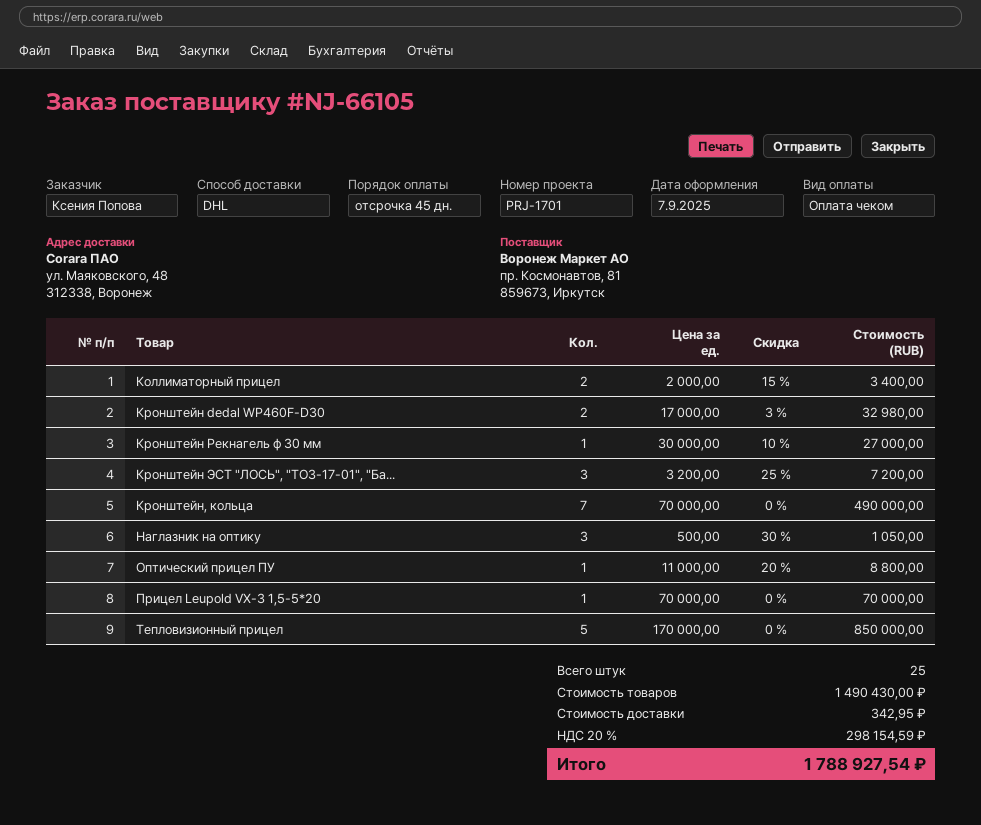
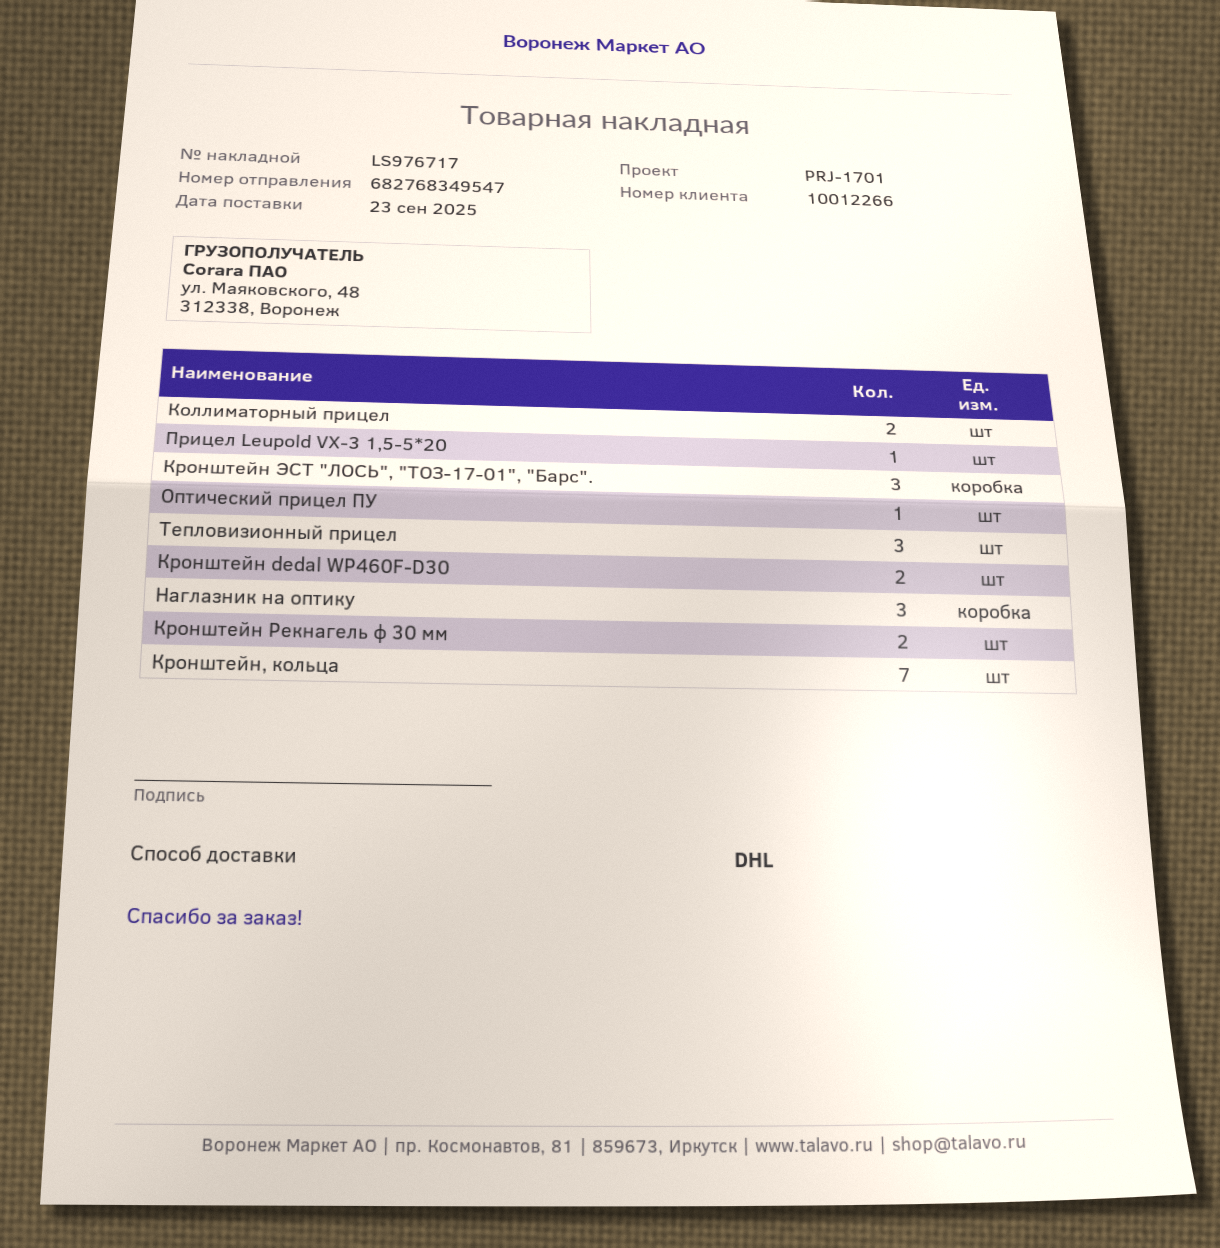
Кронштейн Рекнагель ф 30 мм: 1 -> 2
Тепловизионный прицел: 5 -> 3

